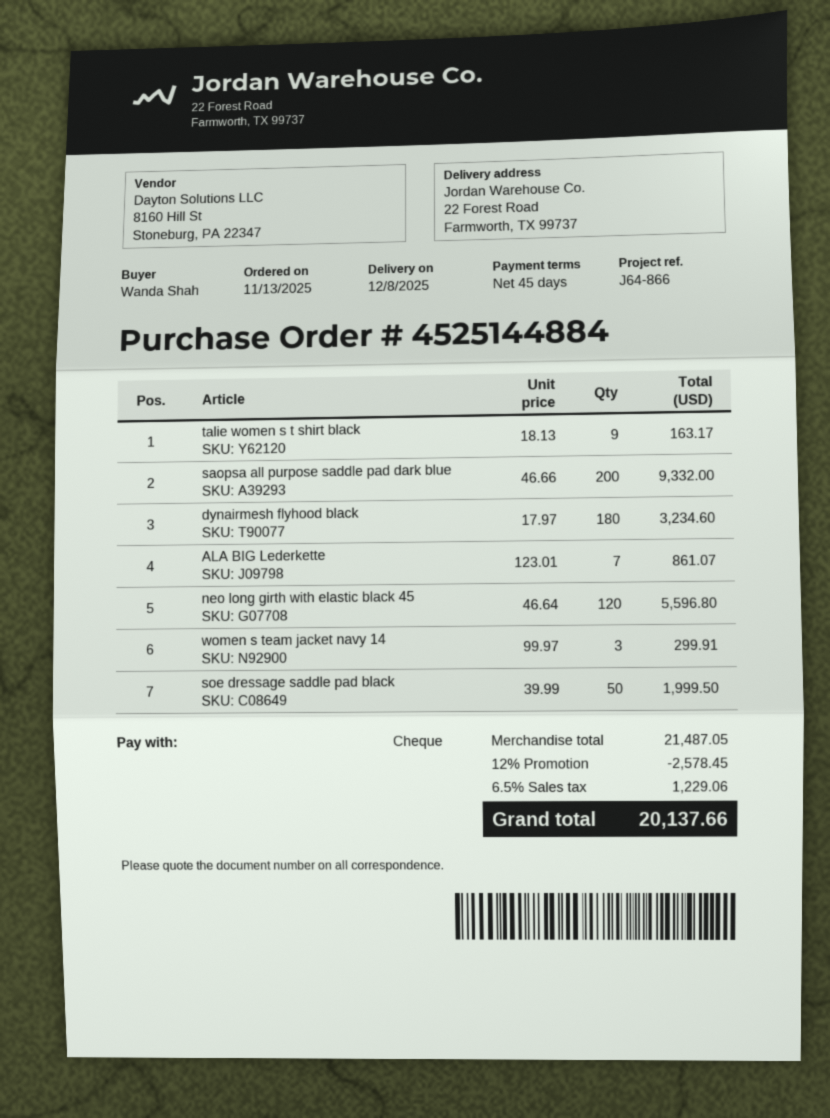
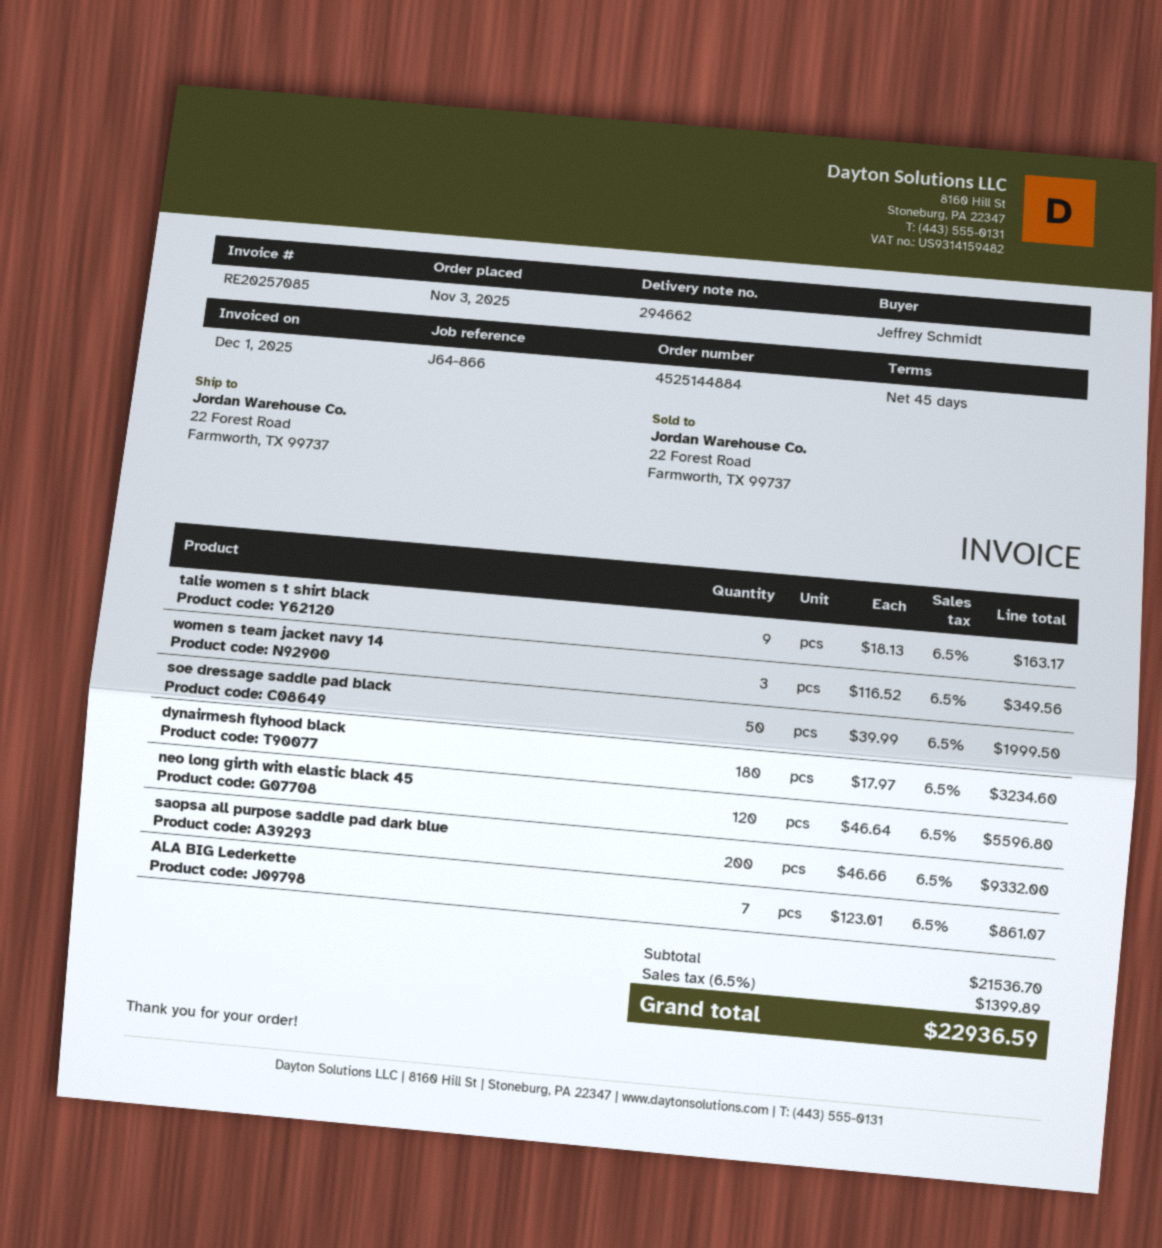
order date: 2025-11-13 -> 2025-11-03
ordered by: Wanda Shah -> Jeffrey Schmidt
women s team jacket navy 14: 3 x 99.97 = 299.91 -> 3 x 116.52 = 349.56
subtotal: 21487.05 -> 21536.70
discount: 12% = 2578.45 -> none
tax: 6.5% = 1229.06 -> 6.5% = 1399.89
total: 20137.66 -> 22936.59

